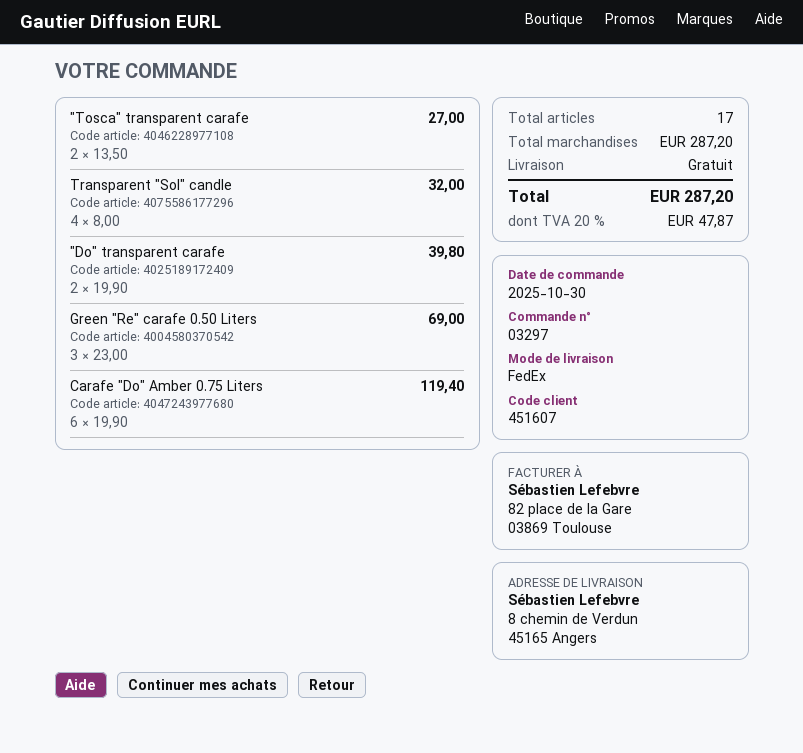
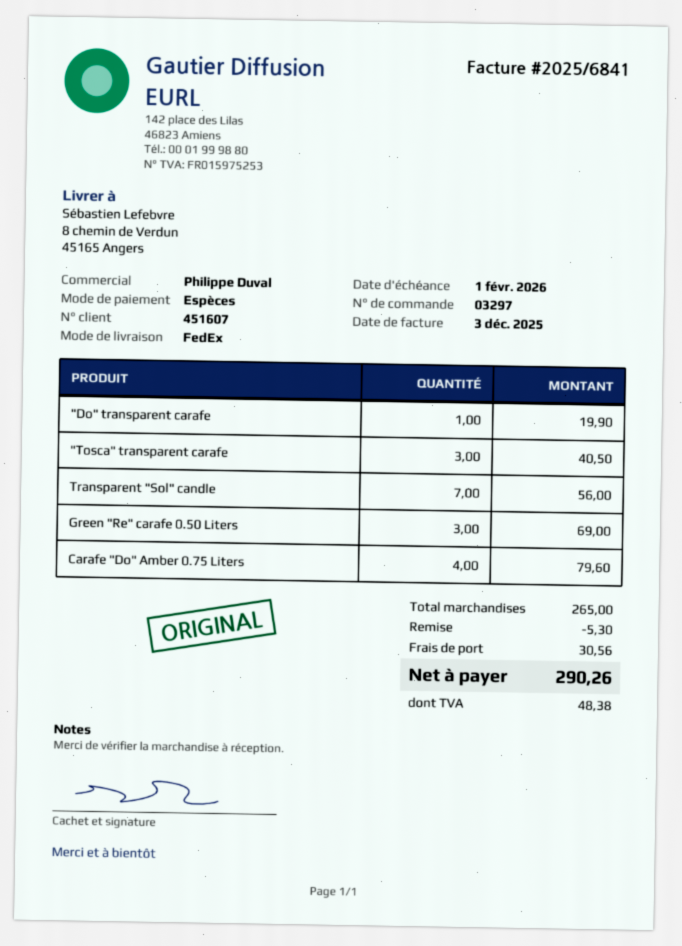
"Tosca" transparent carafe: 2 for 27.00 -> 3 for 40.50
Transparent "Sol" candle: 4 for 32.00 -> 7 for 56.00
"Do" transparent carafe: 2 for 39.80 -> 1 for 19.90
Carafe "Do" Amber 0.75 Liters: 6 for 119.40 -> 4 for 79.60
subtotal: 287.20 -> 265.00
discount: none -> 5.30
shipping: 0.00 -> 30.56
tax: 47.87 -> 48.38
total: 287.20 -> 290.26

